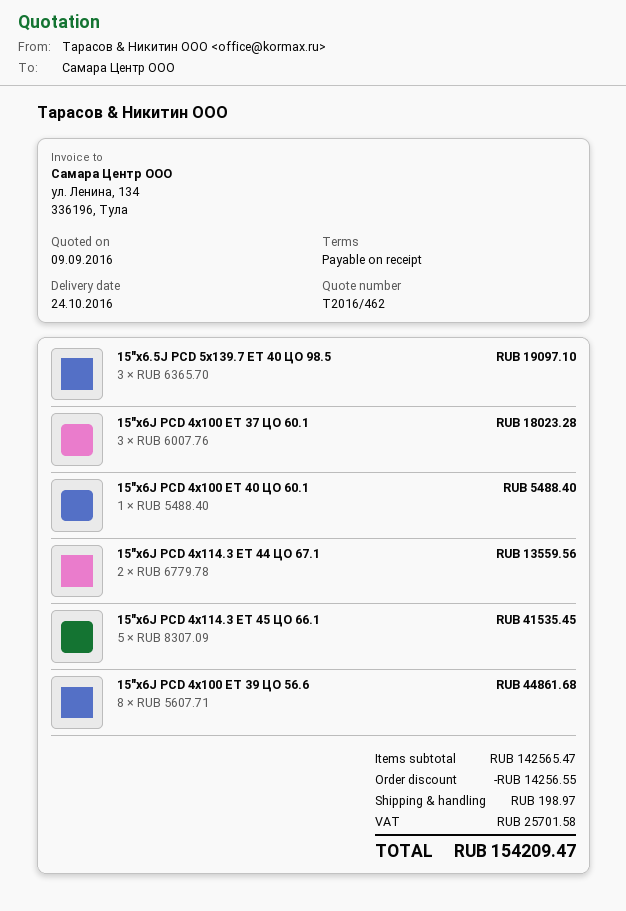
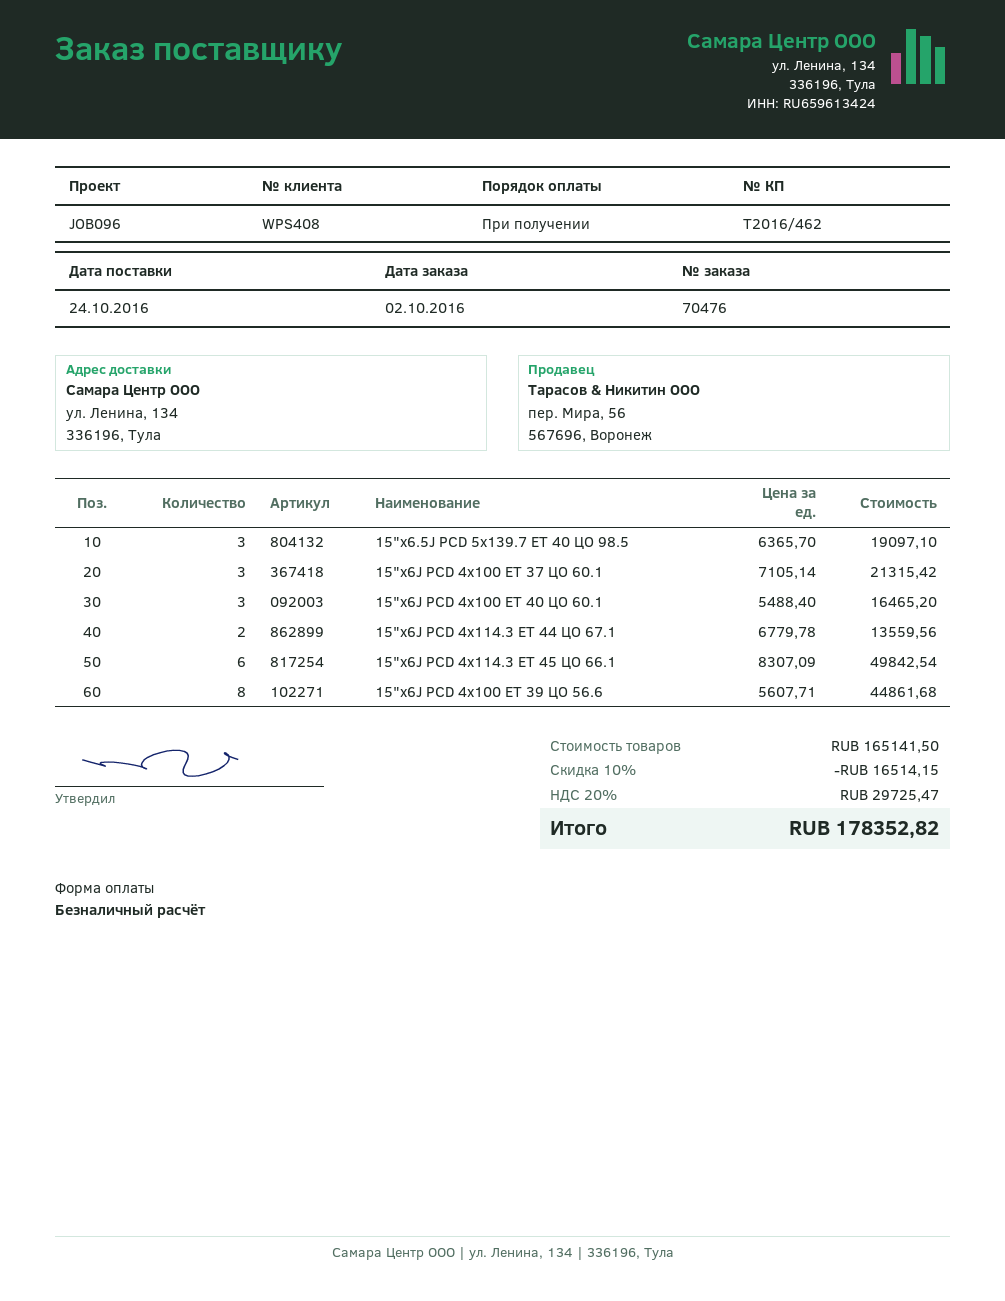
15"x6J PCD 4x100 ЕТ 37 ЦО 60.1: 3 x 6007.76 = 18023.28 -> 3 x 7105.14 = 21315.42
15"x6J PCD 4x100 ЕТ 40 ЦО 60.1: 1 x 5488.40 = 5488.40 -> 3 x 5488.40 = 16465.20
15"x6J PCD 4x114.3 ЕТ 45 ЦО 66.1: 5 x 8307.09 = 41535.45 -> 6 x 8307.09 = 49842.54
subtotal: 142565.47 -> 165141.50
discount: 14256.55 -> 16514.15
shipping: 198.97 -> none
tax: 25701.58 -> 29725.47
total: 154209.47 -> 178352.82

